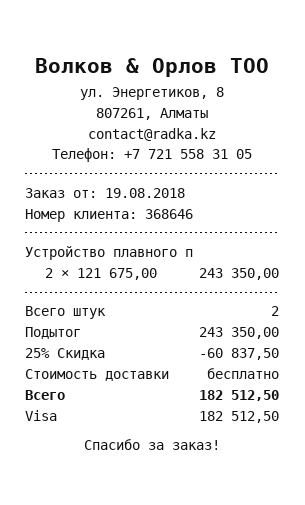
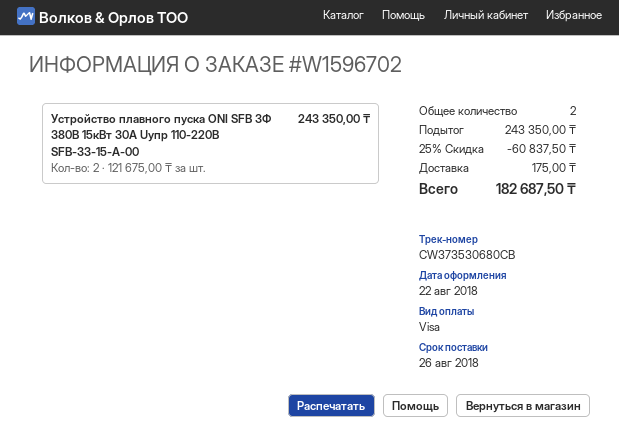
order date: 2018-08-19 -> 2018-08-22
shipping: 0.00 -> 175.00
total: 182512.50 -> 182687.50

